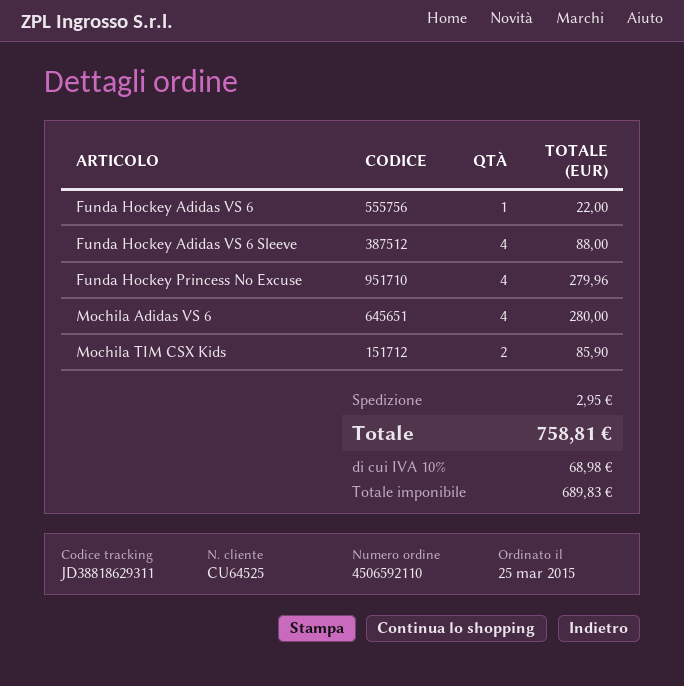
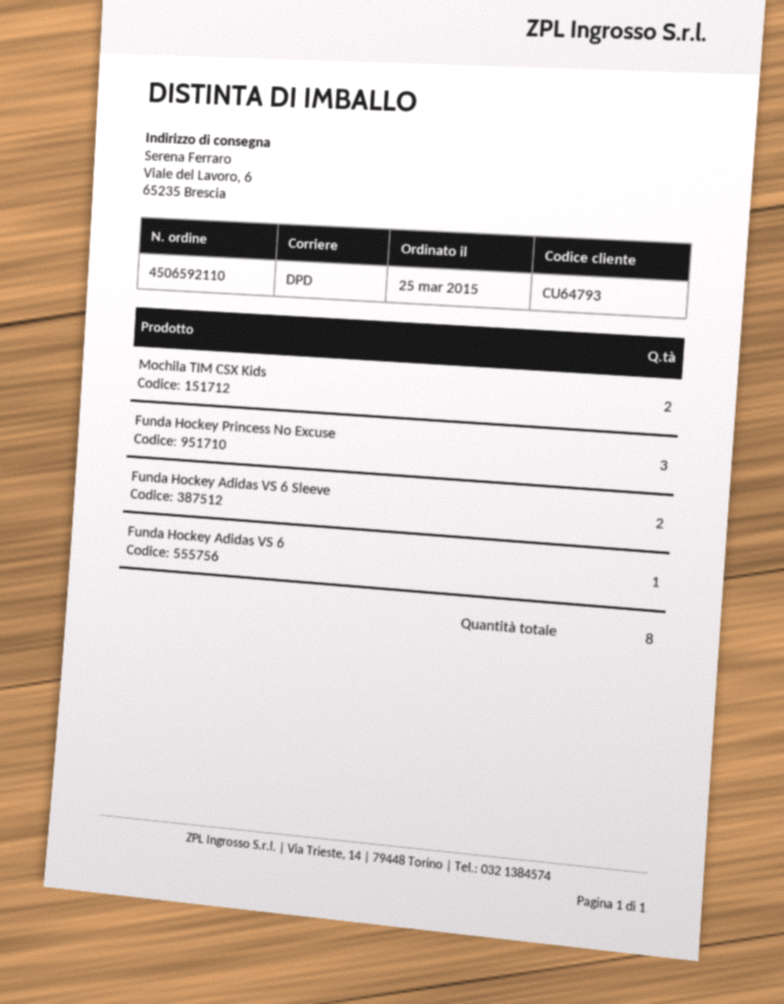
customer number: CU64525 -> CU64793
Funda Hockey Adidas VS 6 Sleeve: 4 -> 2
Funda Hockey Princess No Excuse: 4 -> 3
Mochila Adidas VS 6: 4 -> none

